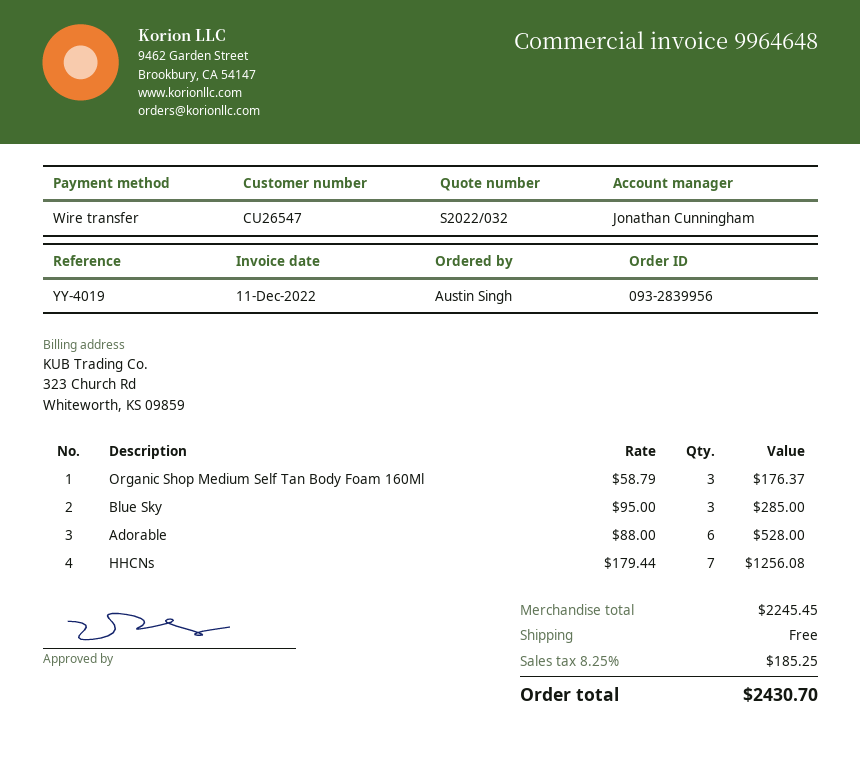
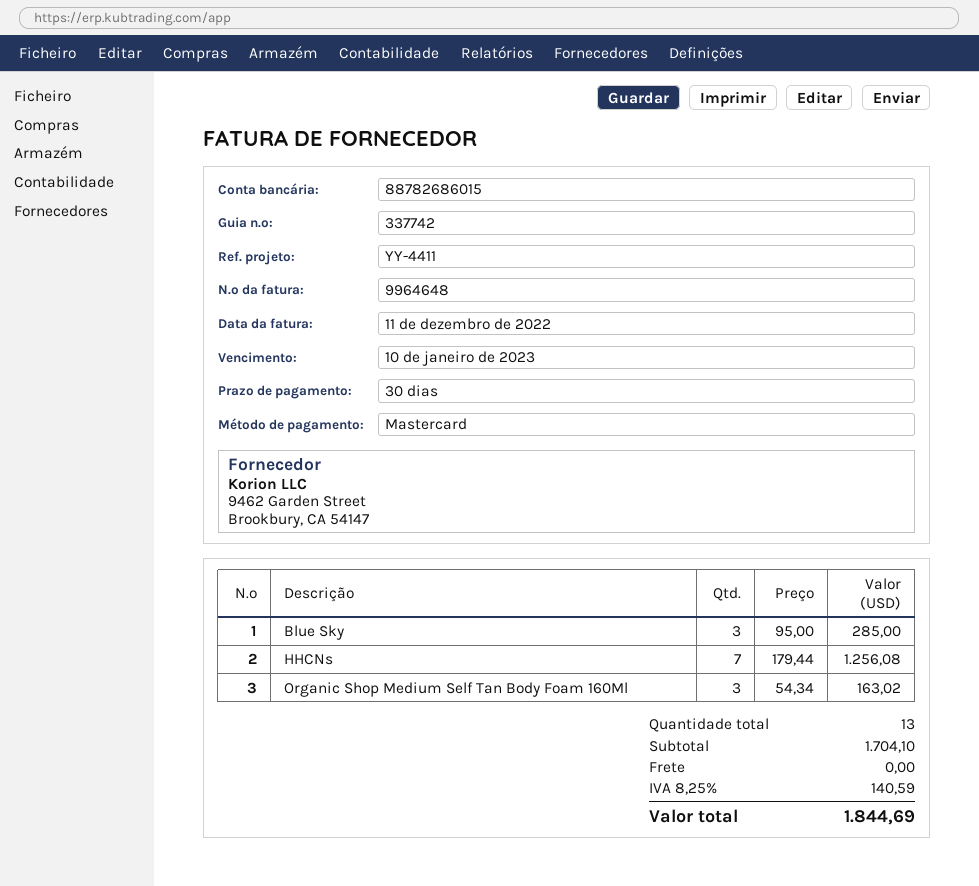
reference: YY-4019 -> YY-4411
payment method: bank transfer -> Mastercard
Organic Shop Medium Self Tan Body Foam 160Ml: 3 x 58.79 = 176.37 -> 3 x 54.34 = 163.02
Adorable: 6 x 88.00 = 528.00 -> none
subtotal: 2245.45 -> 1704.10
tax: 8.25% = 185.25 -> 8.25% = 140.59
total: 2430.70 -> 1844.69

